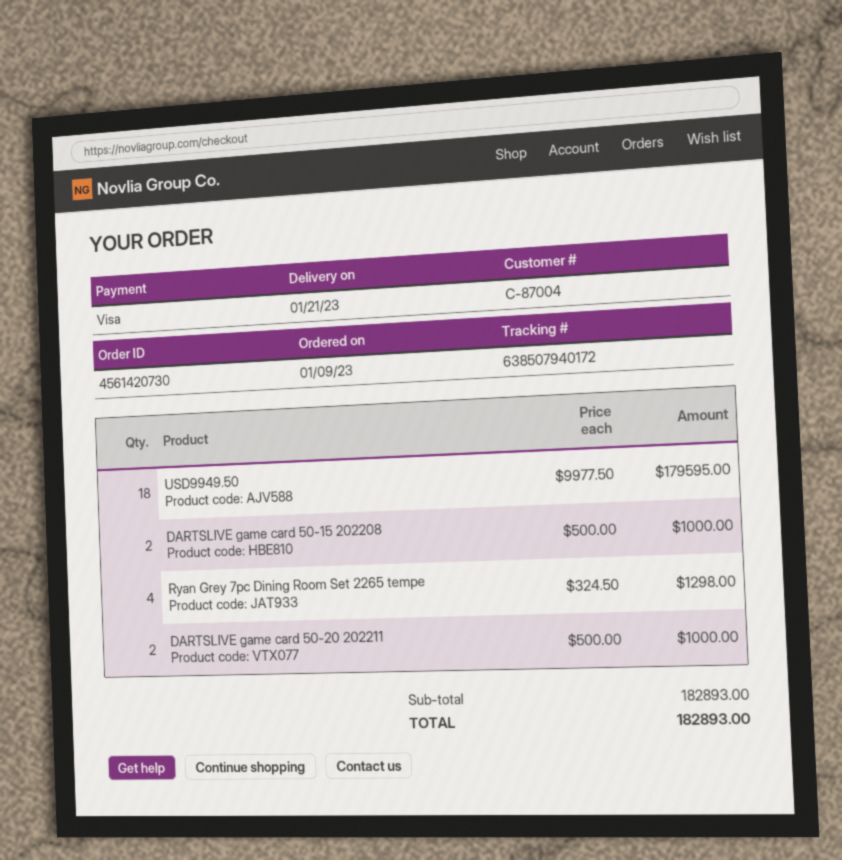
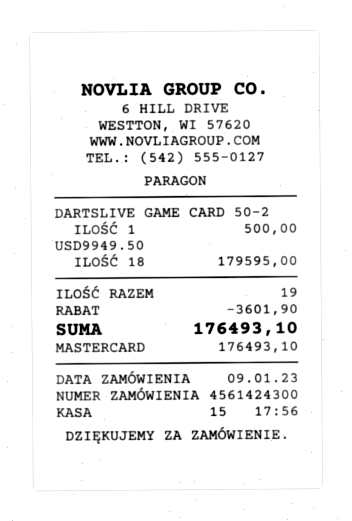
order number: 4561420730 -> 4561424300
payment method: Visa -> Mastercard
DARTSLIVE game card 50-15 202208: 2 for 1000.00 -> none
Ryan Grey 7pc Dining Room Set 2265 tempe: 4 for 1298.00 -> none
DARTSLIVE game card 50-20 202211: 2 for 1000.00 -> 1 for 500.00
discount: none -> 3601.90
total: 182893.00 -> 176493.10

